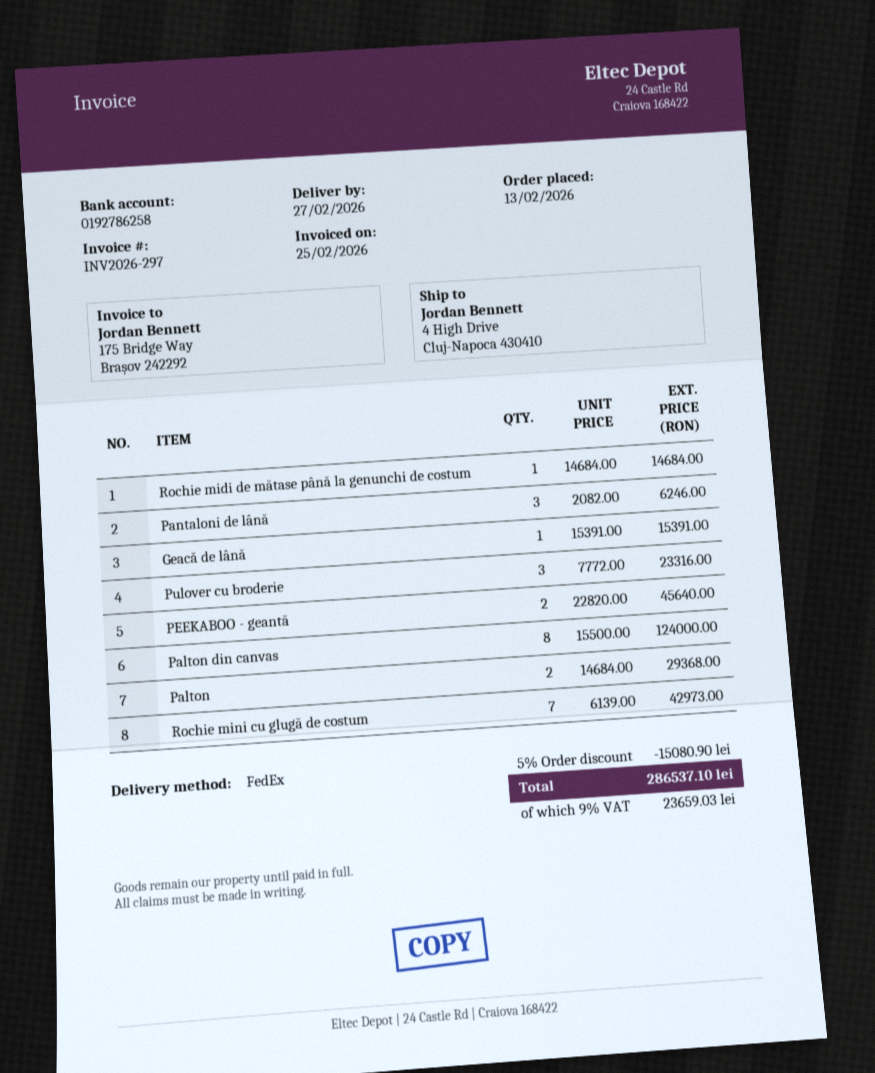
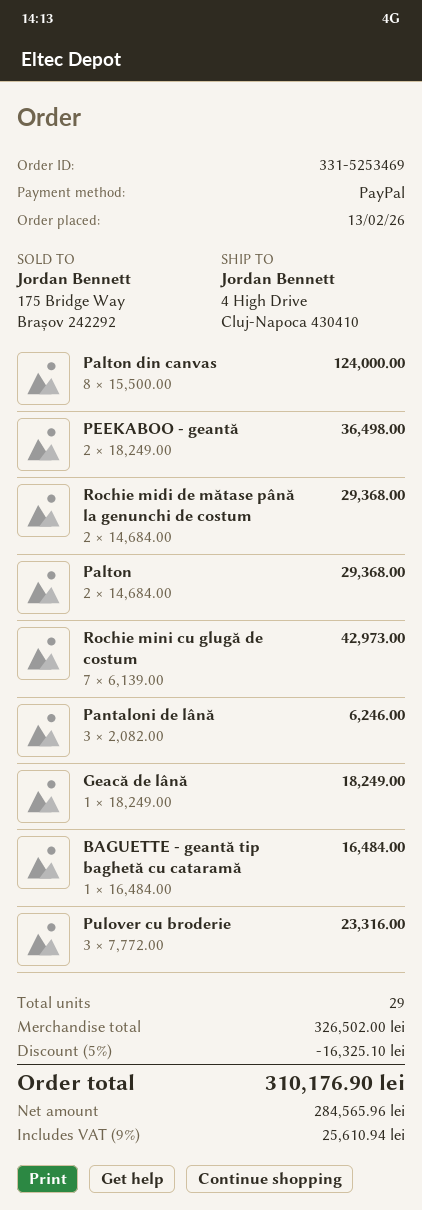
Rochie midi de mătase până la genunchi de costum: 1 x 14684.00 = 14684.00 -> 2 x 14684.00 = 29368.00
Geacă de lână: 1 x 15391.00 = 15391.00 -> 1 x 18249.00 = 18249.00
PEEKABOO - geantă: 2 x 22820.00 = 45640.00 -> 2 x 18249.00 = 36498.00
BAGUETTE - geantă tip baghetă cu cataramă: none -> 1 x 16484.00 = 16484.00
discount: 5% = 15080.90 -> 5% = 16325.10
tax: 9% = 23659.03 -> 9% = 25610.94
total: 286537.10 -> 310176.90

